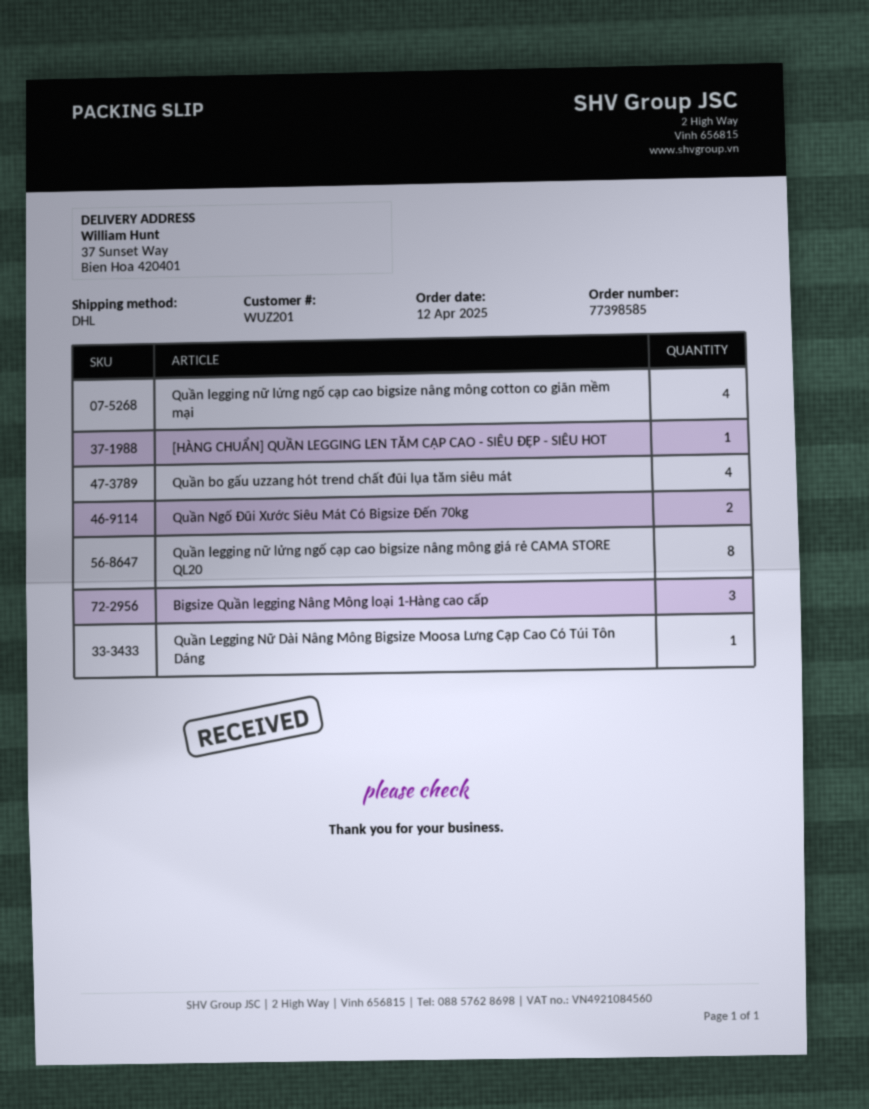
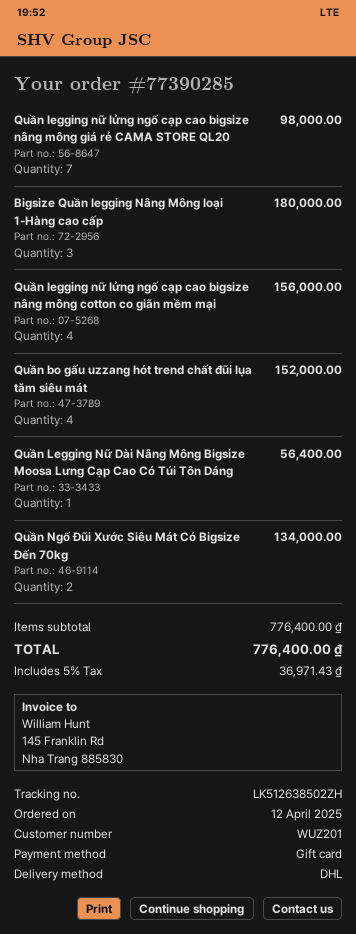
order number: 77398585 -> 77390285
[HÀNG CHUẨN] QUẦN LEGGING LEN TĂM CẠP CAO - SIÊU ĐẸP - SIÊU HOT: 1 -> none
Quần legging nữ lửng ngố cạp cao bigsize nâng mông giá rẻ CAMA STORE QL20: 8 -> 7

